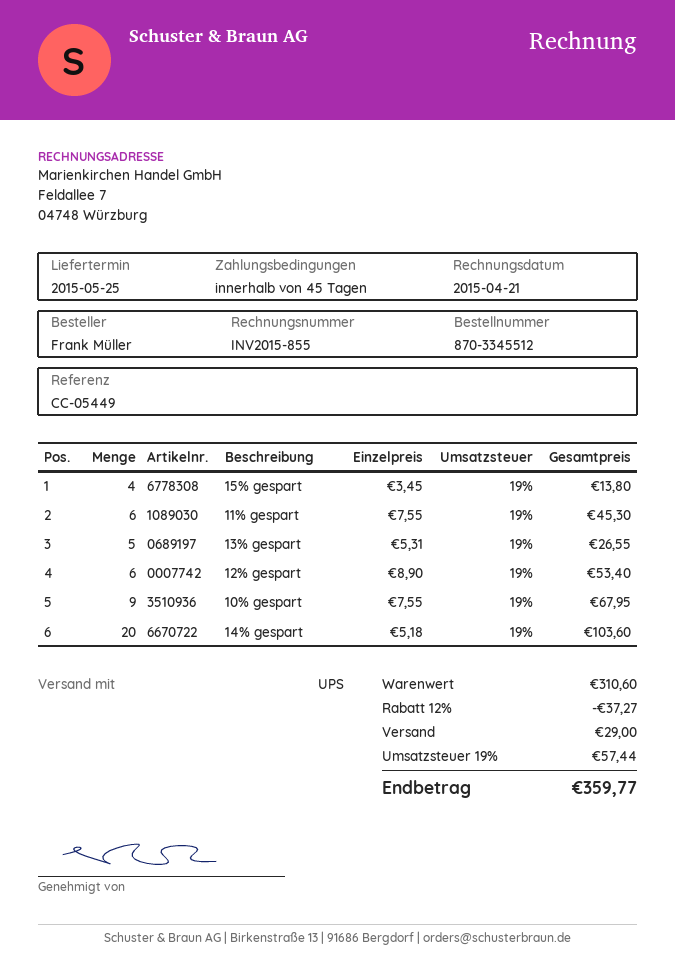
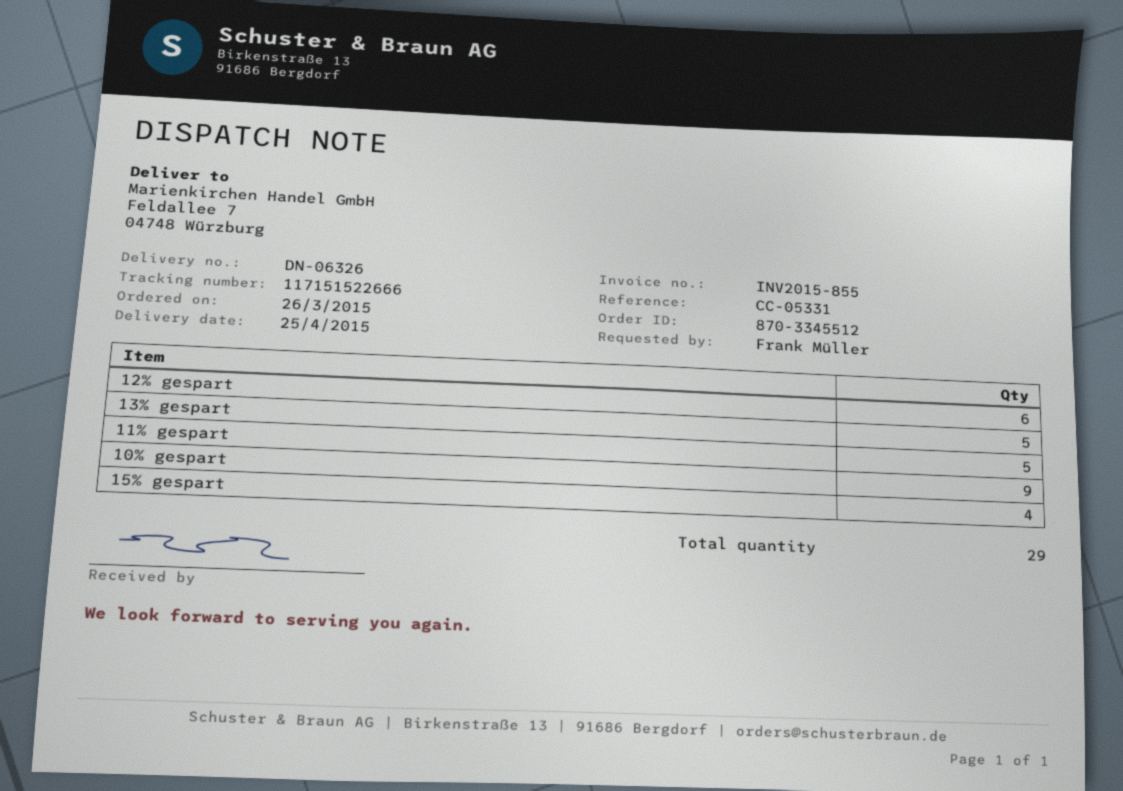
delivery date: 2015-05-25 -> 2015-04-25
reference: CC-05449 -> CC-05331
11% gespart: 6 -> 5
14% gespart: 20 -> none

